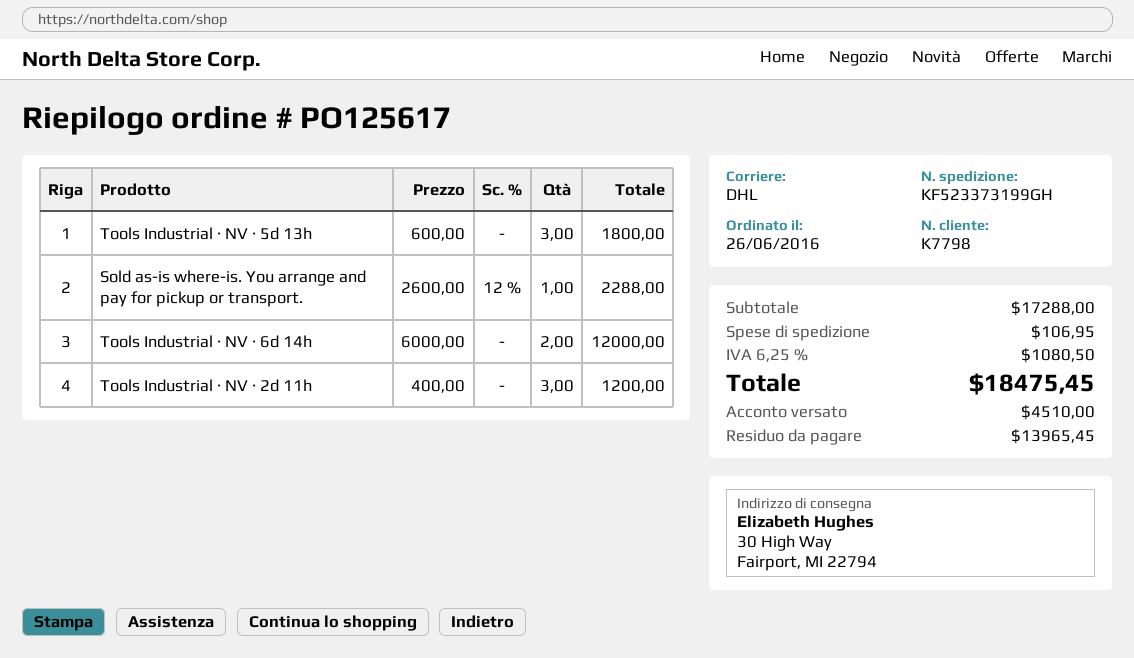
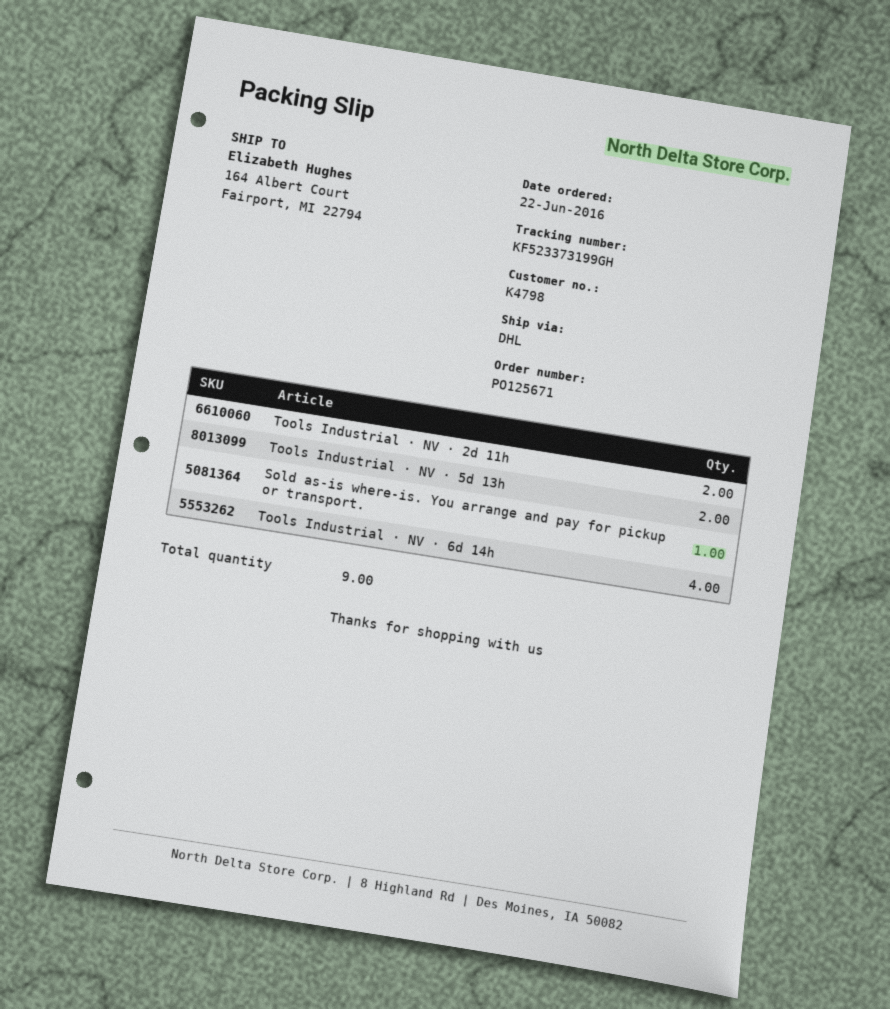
order number: PO125617 -> PO125671
order date: 2016-06-26 -> 2016-06-22
customer number: K7798 -> K4798
ship to: 30 High Way, Fairport, MI 22794 -> 164 Albert Court, Fairport, MI 22794
Tools Industrial · NV · 5d 13h: 3 -> 2
Tools Industrial · NV · 6d 14h: 2 -> 4
Tools Industrial · NV · 2d 11h: 3 -> 2

